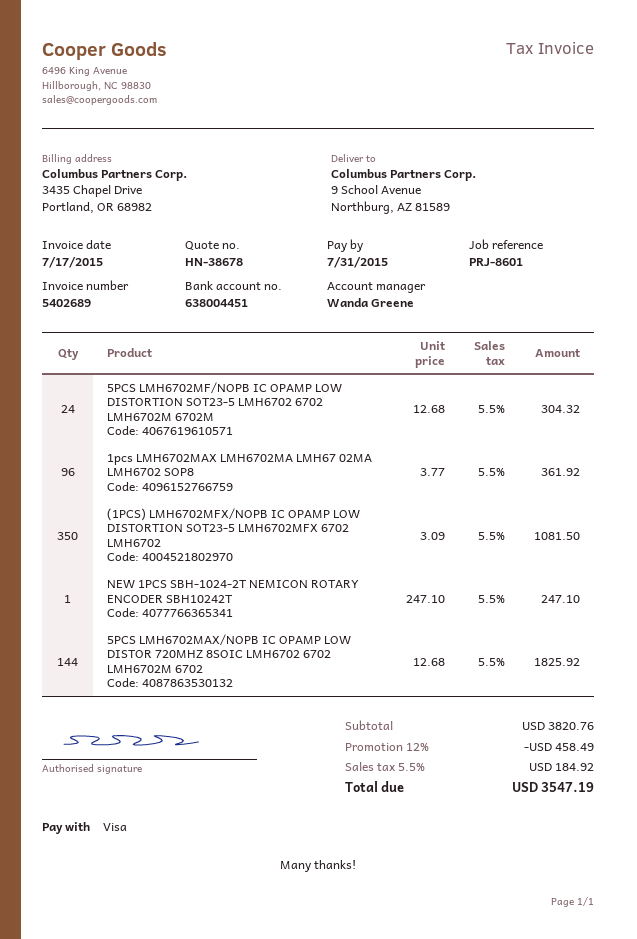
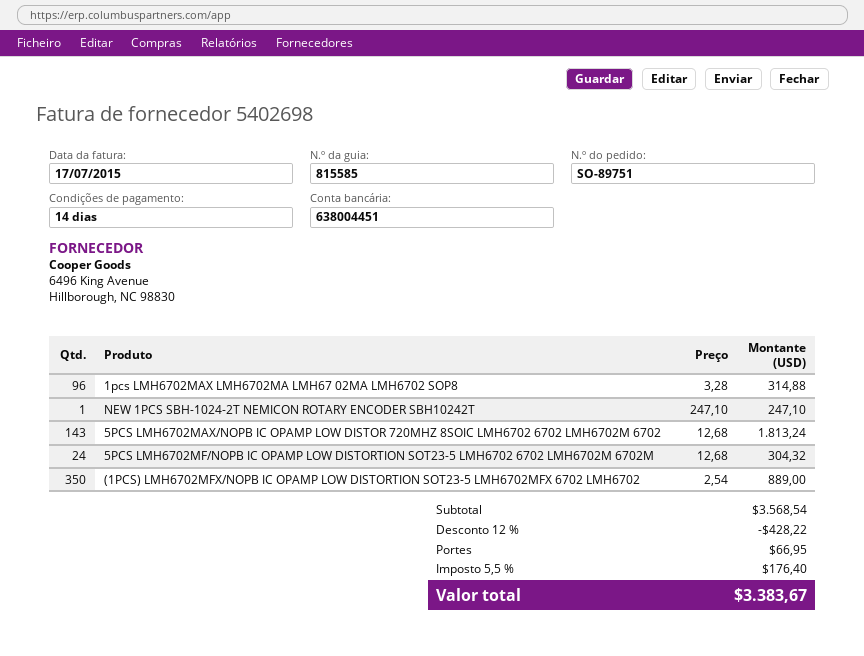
invoice number: 5402689 -> 5402698
1pcs LMH6702MAX LMH6702MA LMH67 02MA LMH6702 SOP8: 96 x 3.77 = 361.92 -> 96 x 3.28 = 314.88
(1PCS) LMH6702MFX/NOPB IC OPAMP LOW DISTORTION SOT23-5 LMH6702MFX 6702 LMH6702: 350 x 3.09 = 1081.50 -> 350 x 2.54 = 889.00
5PCS LMH6702MAX/NOPB IC OPAMP LOW DISTOR 720MHZ 8SOIC LMH6702 6702 LMH6702M 6702: 144 x 12.68 = 1825.92 -> 143 x 12.68 = 1813.24
subtotal: 3820.76 -> 3568.54
discount: 12% = 458.49 -> 12% = 428.22
shipping: none -> 66.95
tax: 5.5% = 184.92 -> 5.5% = 176.40
total: 3547.19 -> 3383.67

